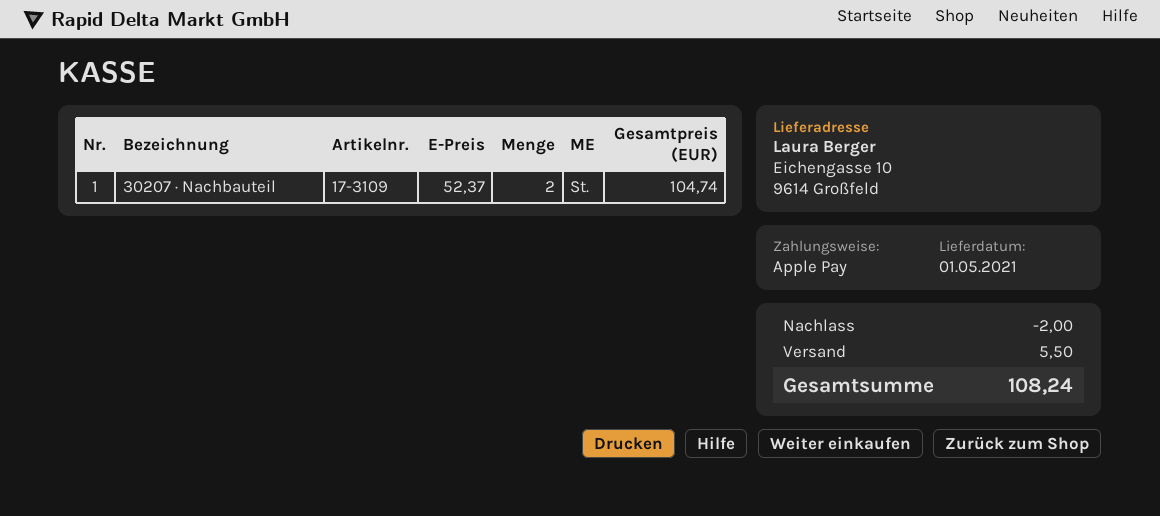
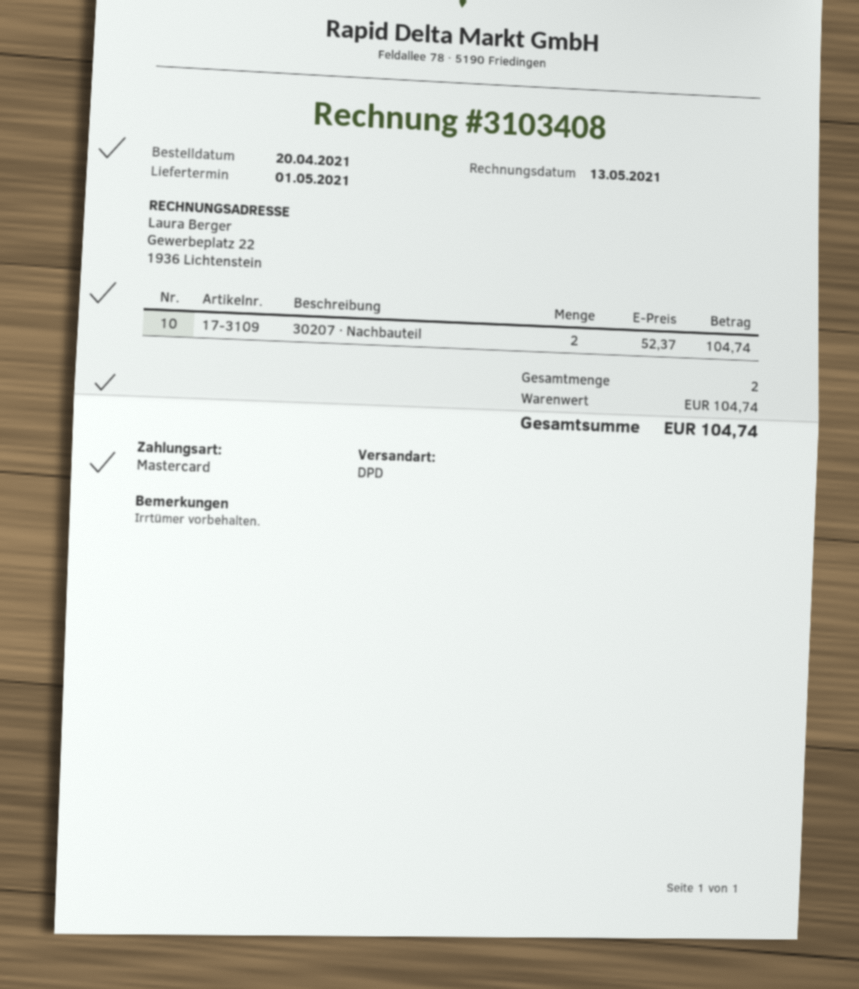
payment method: Apple Pay -> Mastercard
discount: 2.00 -> none
shipping: 5.50 -> none
total: 108.24 -> 104.74

